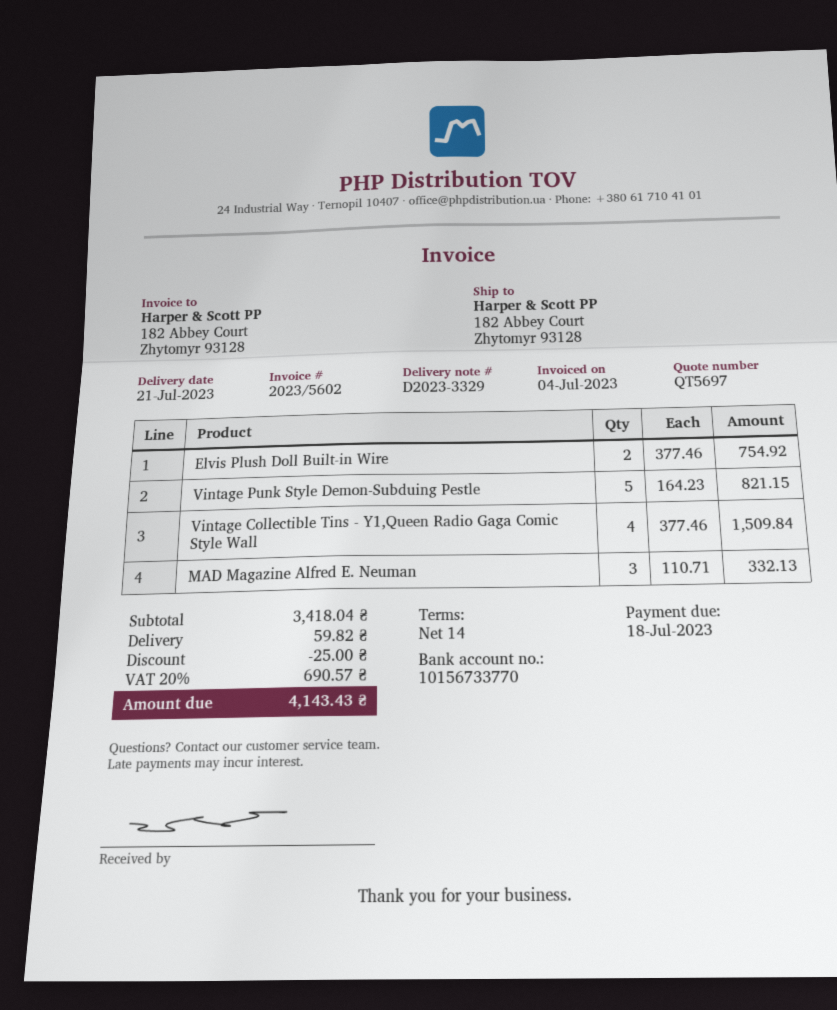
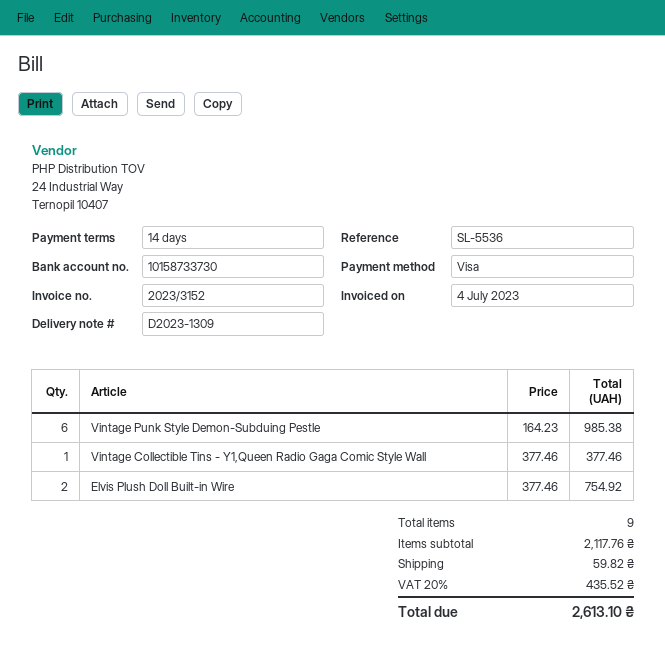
delivery note number: D2023-3329 -> D2023-1309
invoice number: 2023/5602 -> 2023/3152
bank account: 10156733770 -> 10158733730
Vintage Punk Style Demon-Subduing Pestle: 5 x 164.23 = 821.15 -> 6 x 164.23 = 985.38
Vintage Collectible Tins - Y1,Queen Radio Gaga Comic Style Wall: 4 x 377.46 = 1509.84 -> 1 x 377.46 = 377.46
MAD Magazine Alfred E. Neuman: 3 x 110.71 = 332.13 -> none
subtotal: 3418.04 -> 2117.76
discount: 25.00 -> none
tax: 20% = 690.57 -> 20% = 435.52
total: 4143.43 -> 2613.10

